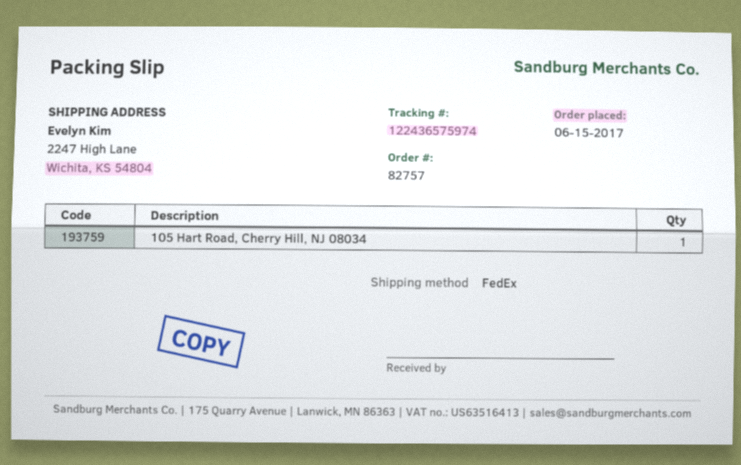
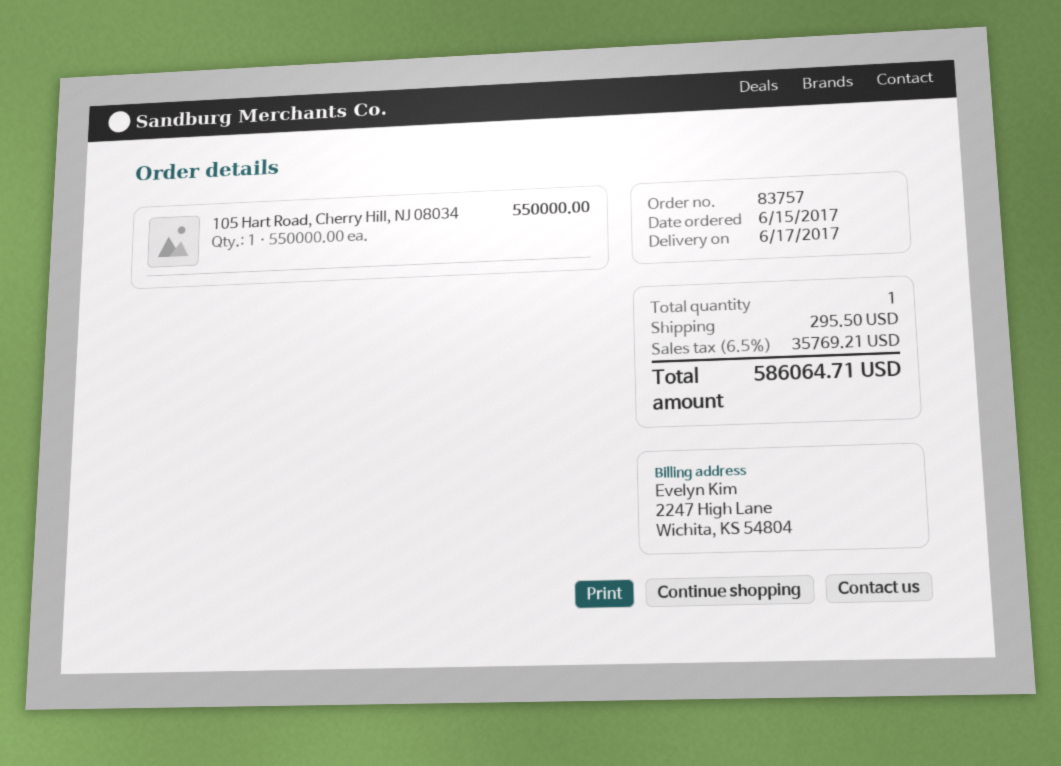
order number: 82757 -> 83757

